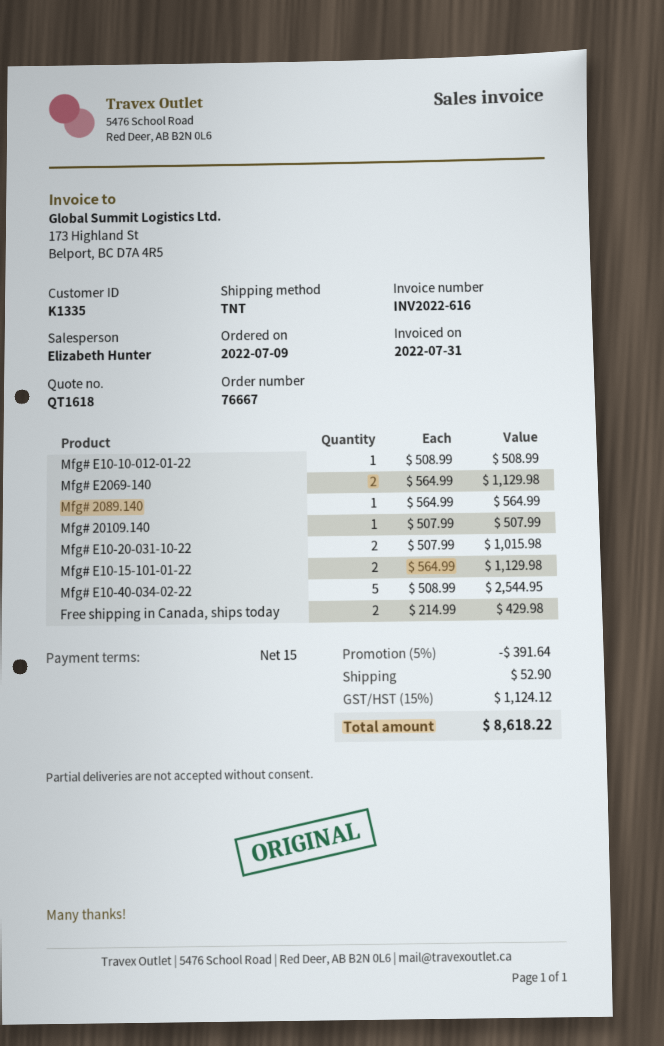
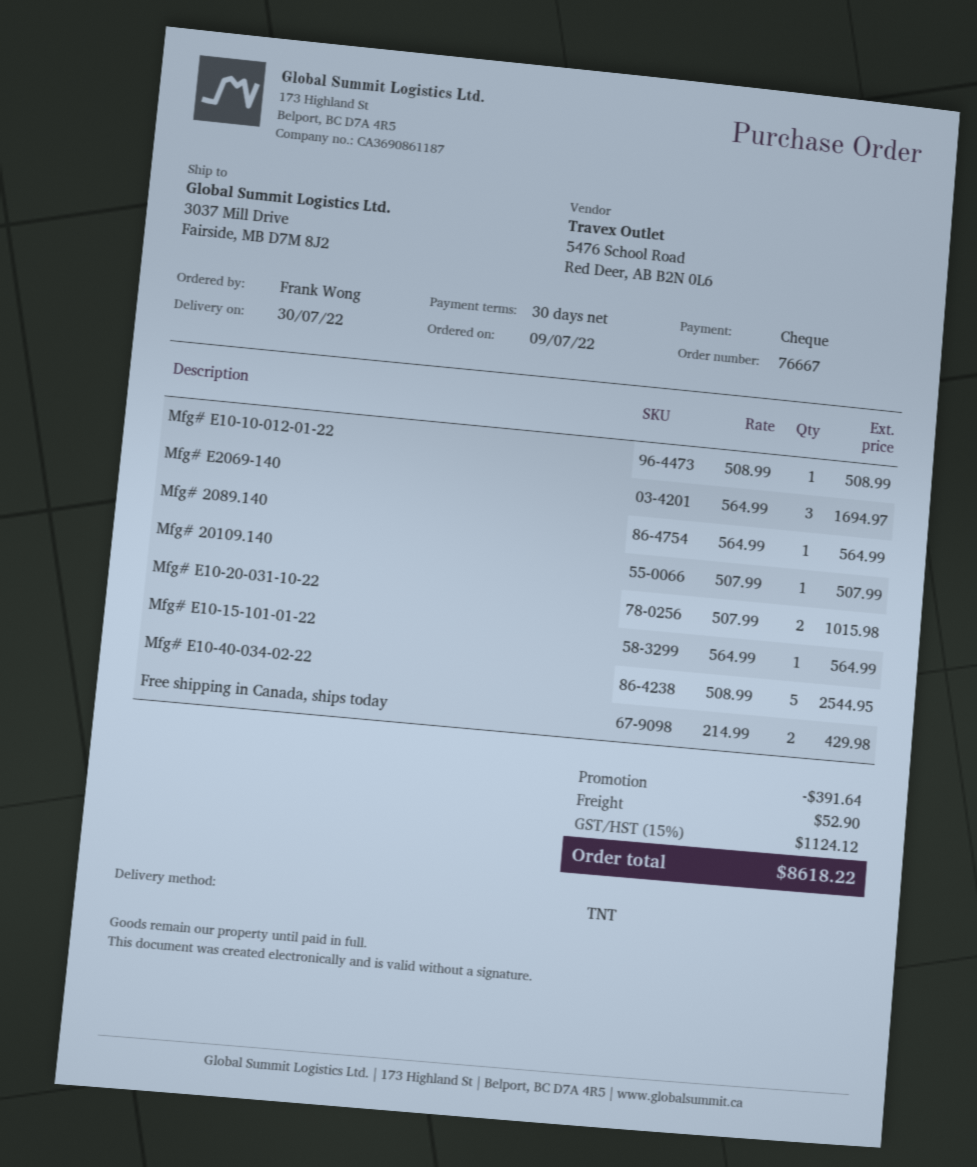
payment terms: 15 days -> 30 days
Mfg# E2069-140: 2 x 564.99 = 1129.98 -> 3 x 564.99 = 1694.97
Mfg# E10-15-101-01-22: 2 x 564.99 = 1129.98 -> 1 x 564.99 = 564.99

